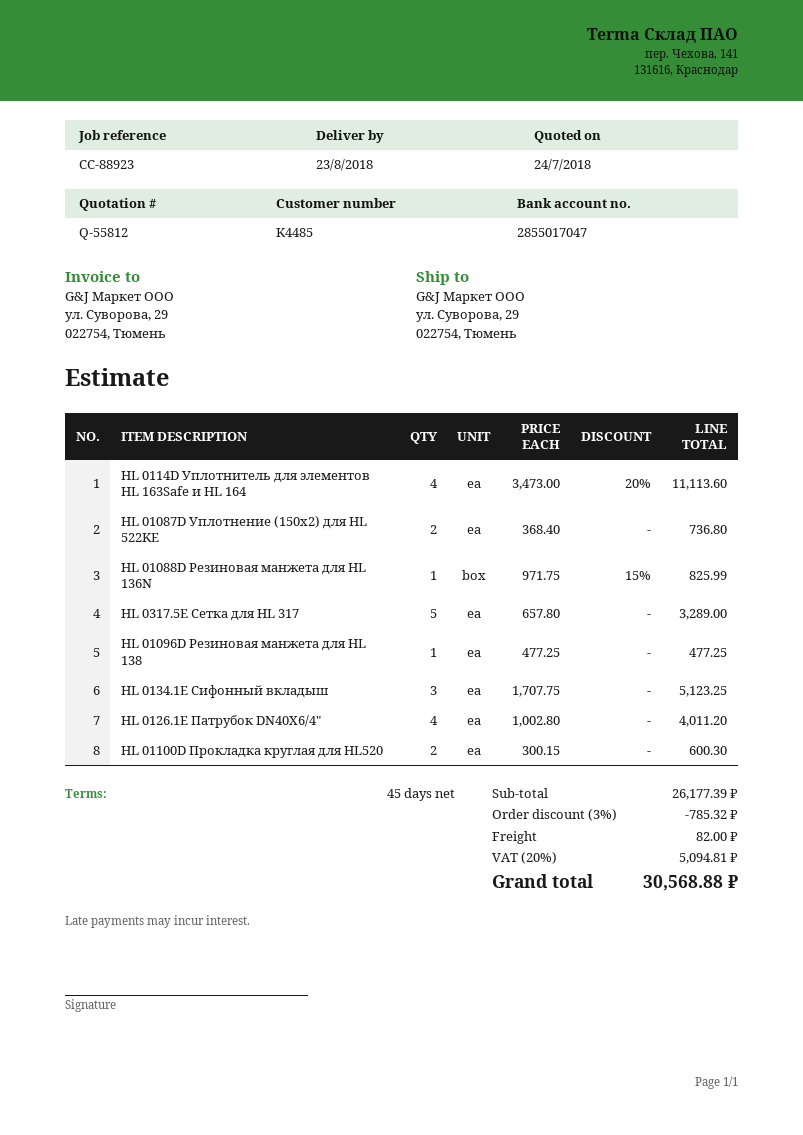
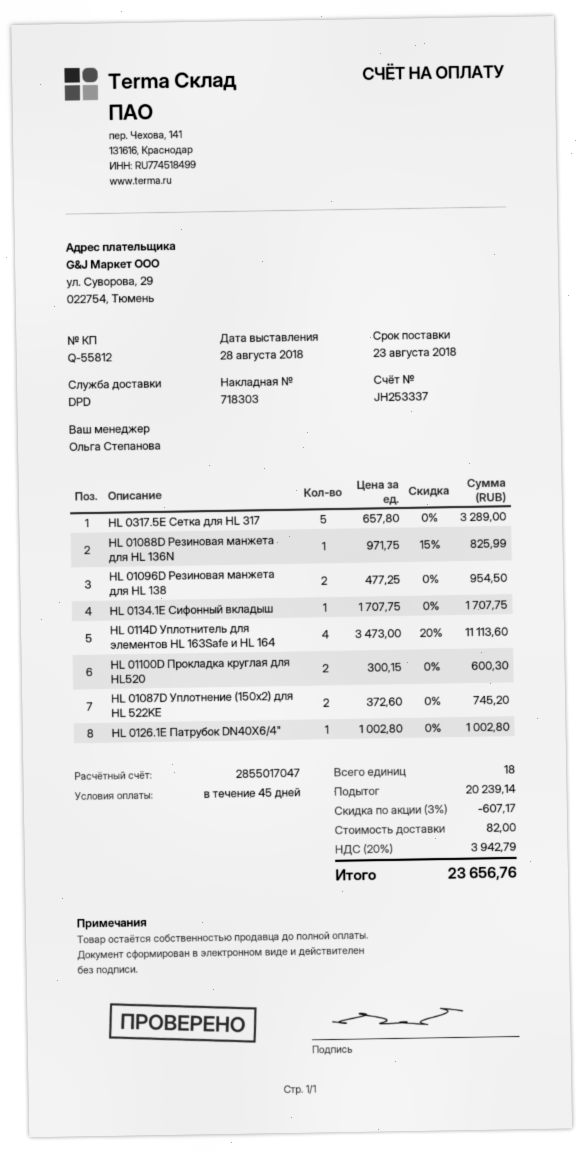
HL 01087D Уплотнение (150х2) для HL 522KE: 2 x 368.40 = 736.80 -> 2 x 372.60 = 745.20
HL 01096D Резиновая манжета для HL 138: 1 x 477.25 = 477.25 -> 2 x 477.25 = 954.50
HL 0134.1E Сифонный вкладыш: 3 x 1707.75 = 5123.25 -> 1 x 1707.75 = 1707.75
HL 0126.1E Патрубок DN40X6/4": 4 x 1002.80 = 4011.20 -> 1 x 1002.80 = 1002.80
subtotal: 26177.39 -> 20239.14
discount: 3% = 785.32 -> 3% = 607.17
tax: 20% = 5094.81 -> 20% = 3942.79
total: 30568.88 -> 23656.76

